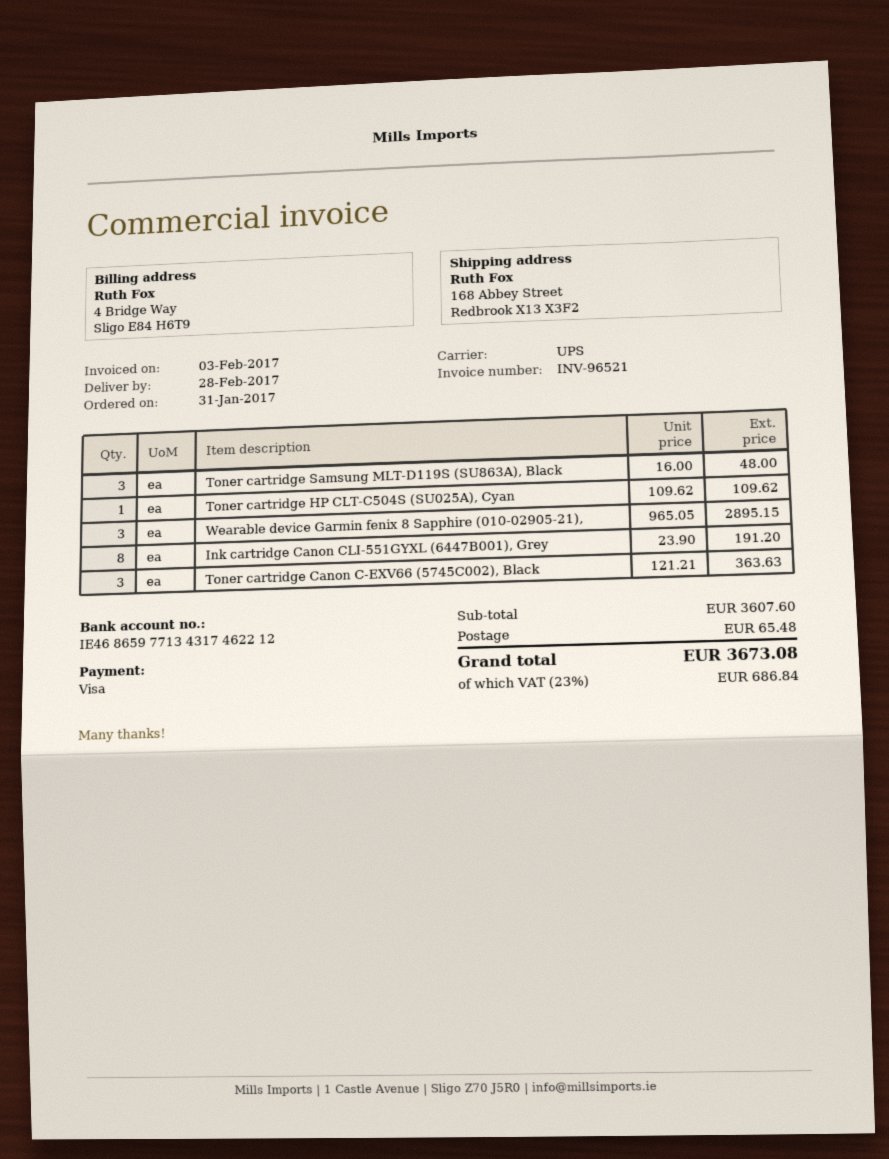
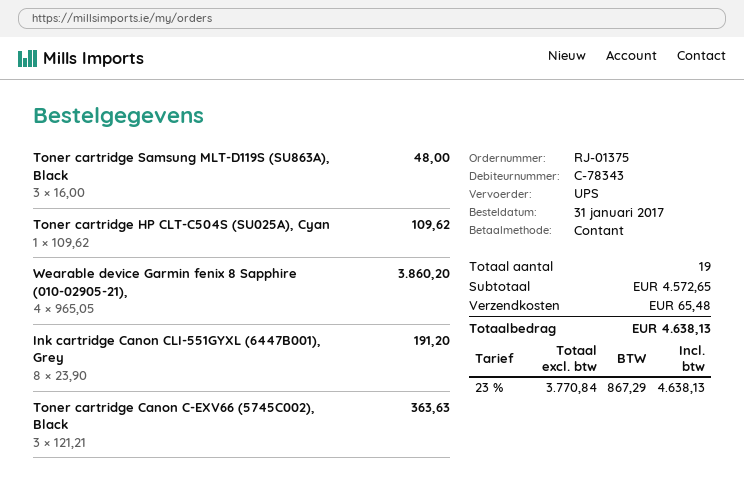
payment method: Visa -> cash
Wearable device Garmin fenix 8 Sapphire (010-02905-21),: 3 x 965.05 = 2895.15 -> 4 x 965.05 = 3860.20
subtotal: 3607.60 -> 4572.65
tax: 23% = 686.84 -> 23% = 867.29
total: 3673.08 -> 4638.13

